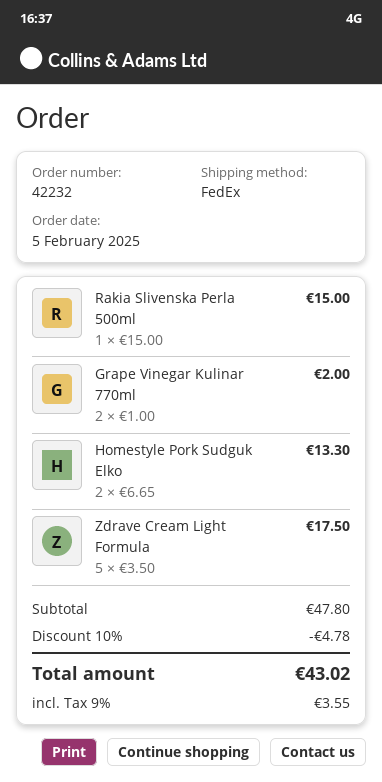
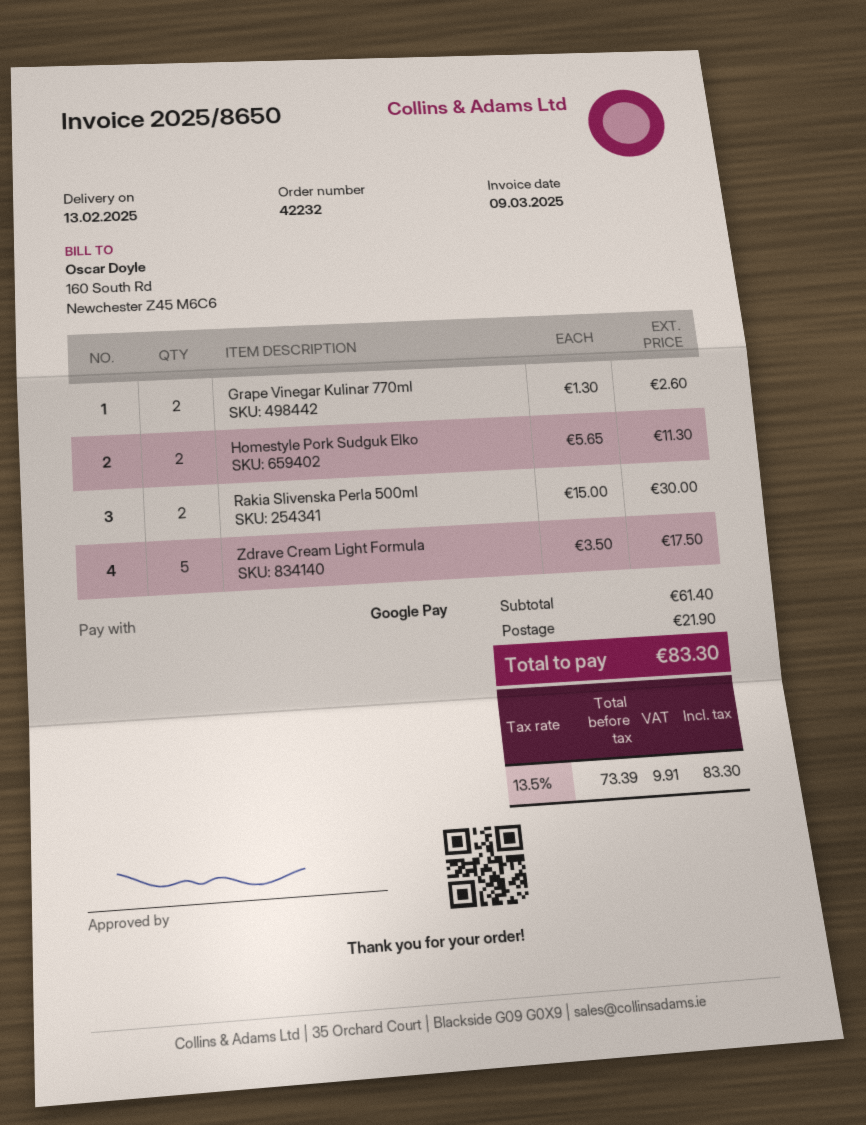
Rakia Slivenska Perla 500ml: 1 x 15.00 = 15.00 -> 2 x 15.00 = 30.00
Grape Vinegar Kulinar 770ml: 2 x 1.00 = 2.00 -> 2 x 1.30 = 2.60
Homestyle Pork Sudguk Elko: 2 x 6.65 = 13.30 -> 2 x 5.65 = 11.30
subtotal: 47.80 -> 61.40
discount: 10% = 4.78 -> none
shipping: none -> 21.90
tax: 9% = 3.55 -> 13.5% = 9.91
total: 43.02 -> 83.30

